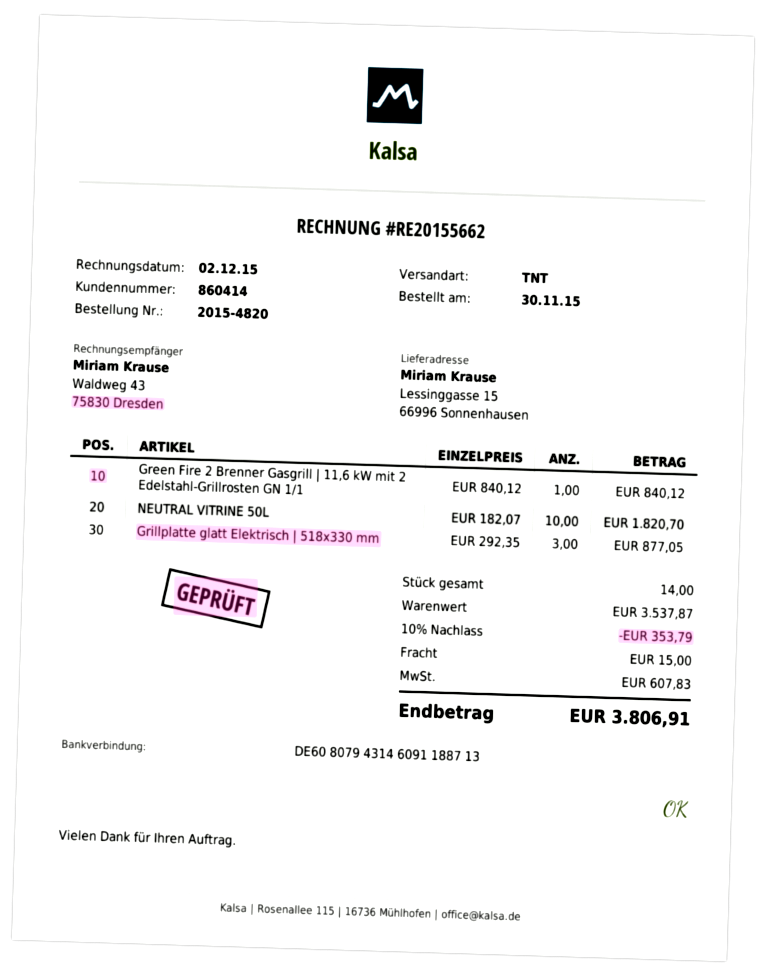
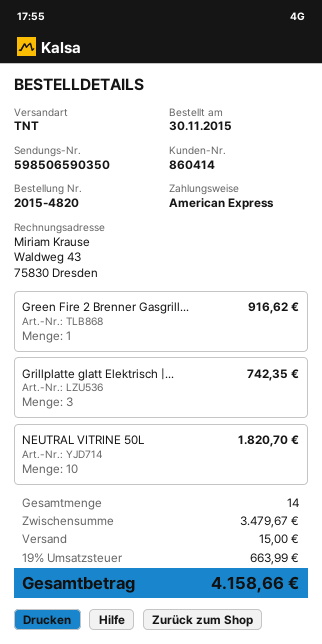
Green Fire 2 Brenner Gasgrill | 11,6 kW mit 2 Edelstahl-Grillrosten GN 1/1: 1 for 840.12 -> 1 for 916.62
Grillplatte glatt Elektrisch | 518x330 mm: 3 for 877.05 -> 3 for 742.35
subtotal: 3537.87 -> 3479.67
discount: 10% = 353.79 -> none
tax: 607.83 -> 663.99
total: 3806.91 -> 4158.66

